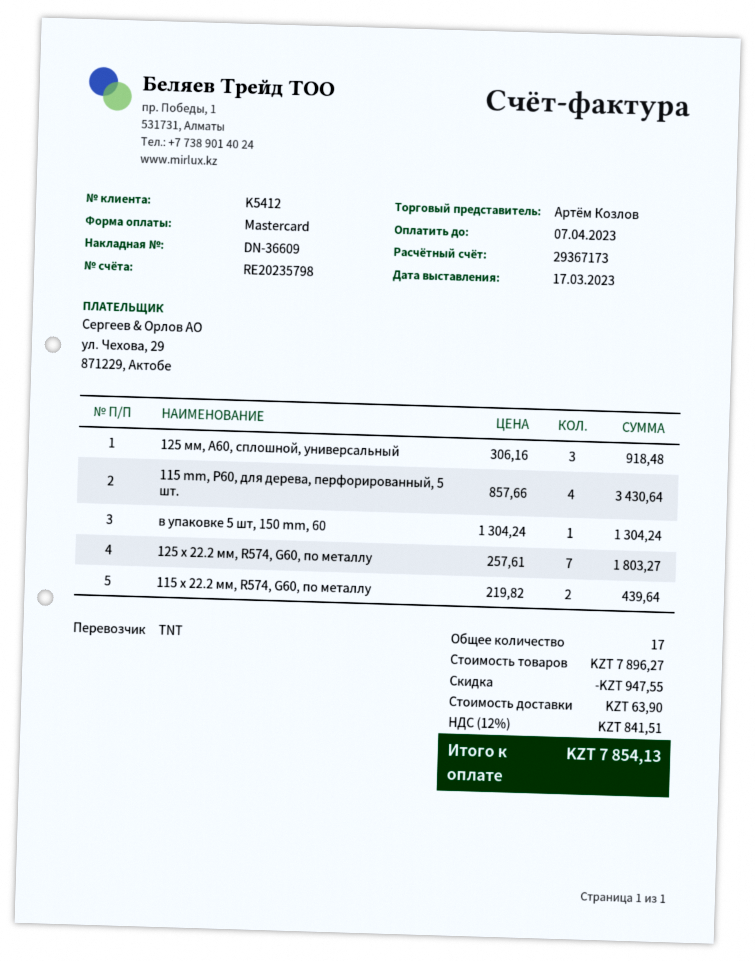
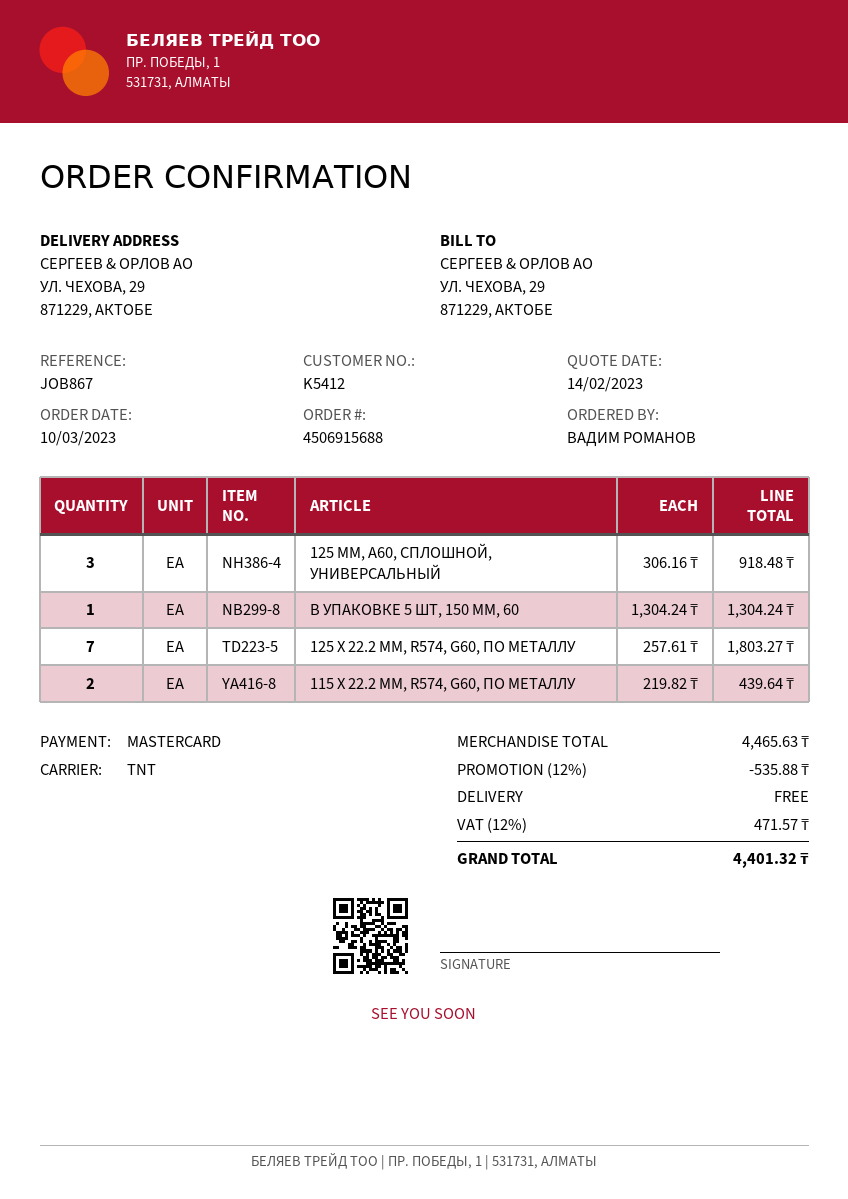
115 mm, Р60, для дерева, перфорированный, 5 шт.: 4 x 857.66 = 3430.64 -> none
subtotal: 7896.27 -> 4465.63
discount: 947.55 -> 535.88
shipping: 63.90 -> 0.00
tax: 12% = 841.51 -> 12% = 471.57
total: 7854.13 -> 4401.32

